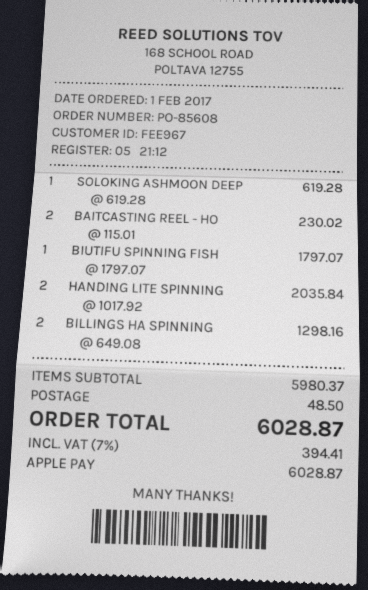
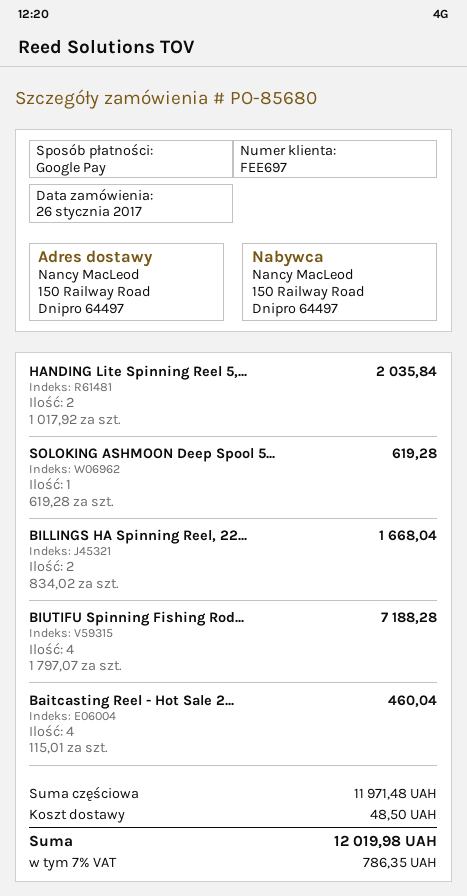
order number: PO-85608 -> PO-85680
order date: 2017-02-01 -> 2017-01-26
customer number: FEE967 -> FEE697
payment method: Apple Pay -> Google Pay
BAITCASTING REEL - HO: 2 x 115.01 = 230.02 -> 4 x 115.01 = 460.04
BIUTIFU SPINNING FISH: 1 x 1797.07 = 1797.07 -> 4 x 1797.07 = 7188.28
BILLINGS HA SPINNING: 2 x 649.08 = 1298.16 -> 2 x 834.02 = 1668.04
subtotal: 5980.37 -> 11971.48
tax: 7% = 394.41 -> 7% = 786.35
total: 6028.87 -> 12019.98

